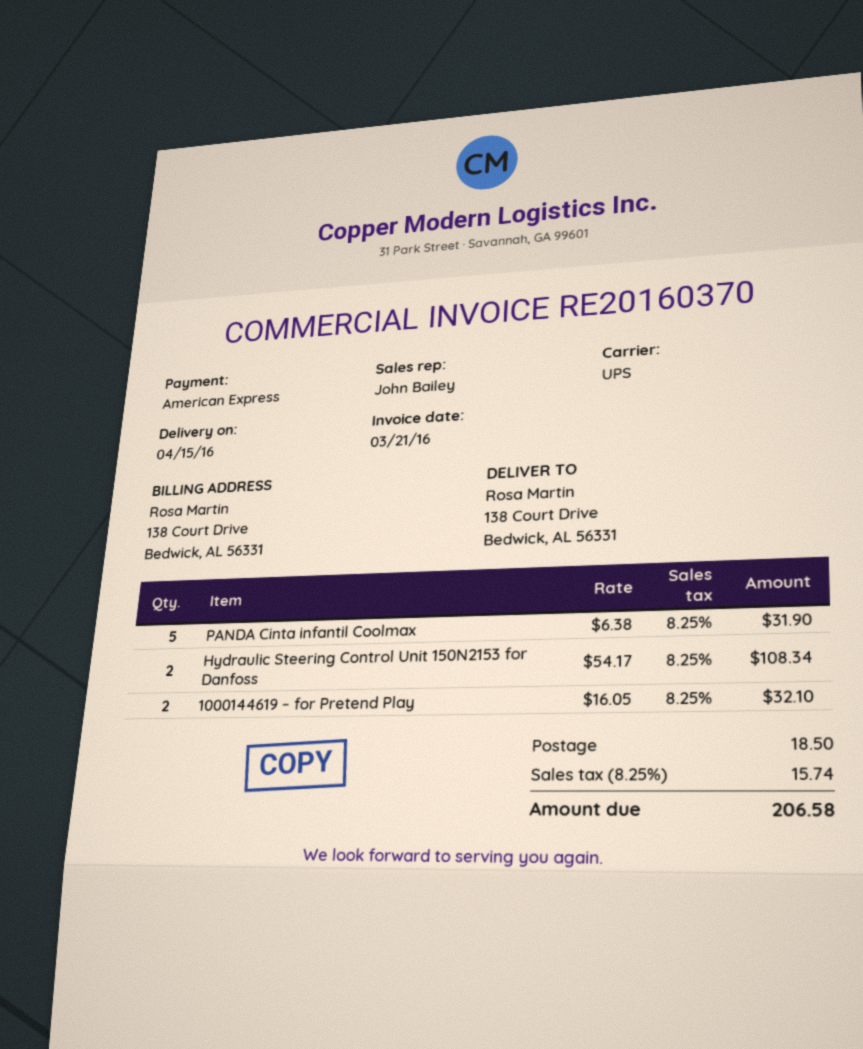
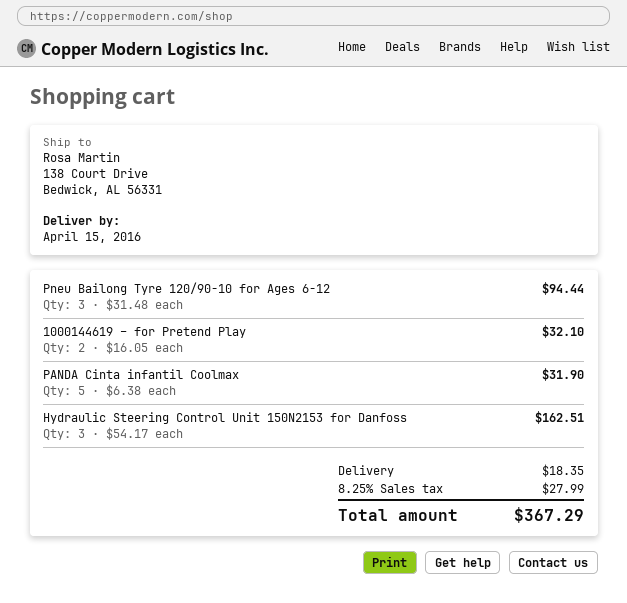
Hydraulic Steering Control Unit 150N2153 for Danfoss: 2 x 54.17 = 108.34 -> 3 x 54.17 = 162.51
Pneu Bailong Tyre 120/90-10 for Ages 6-12: none -> 3 x 31.48 = 94.44
shipping: 18.50 -> 18.35
tax: 8.25% = 15.74 -> 8.25% = 27.99
total: 206.58 -> 367.29

